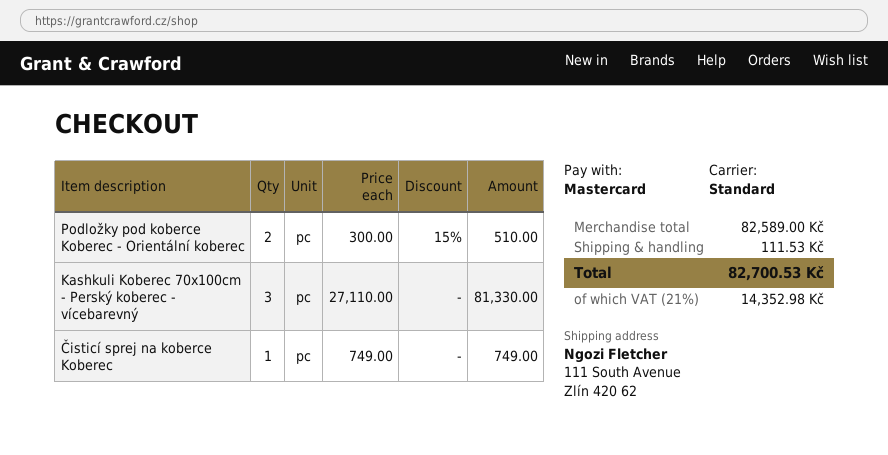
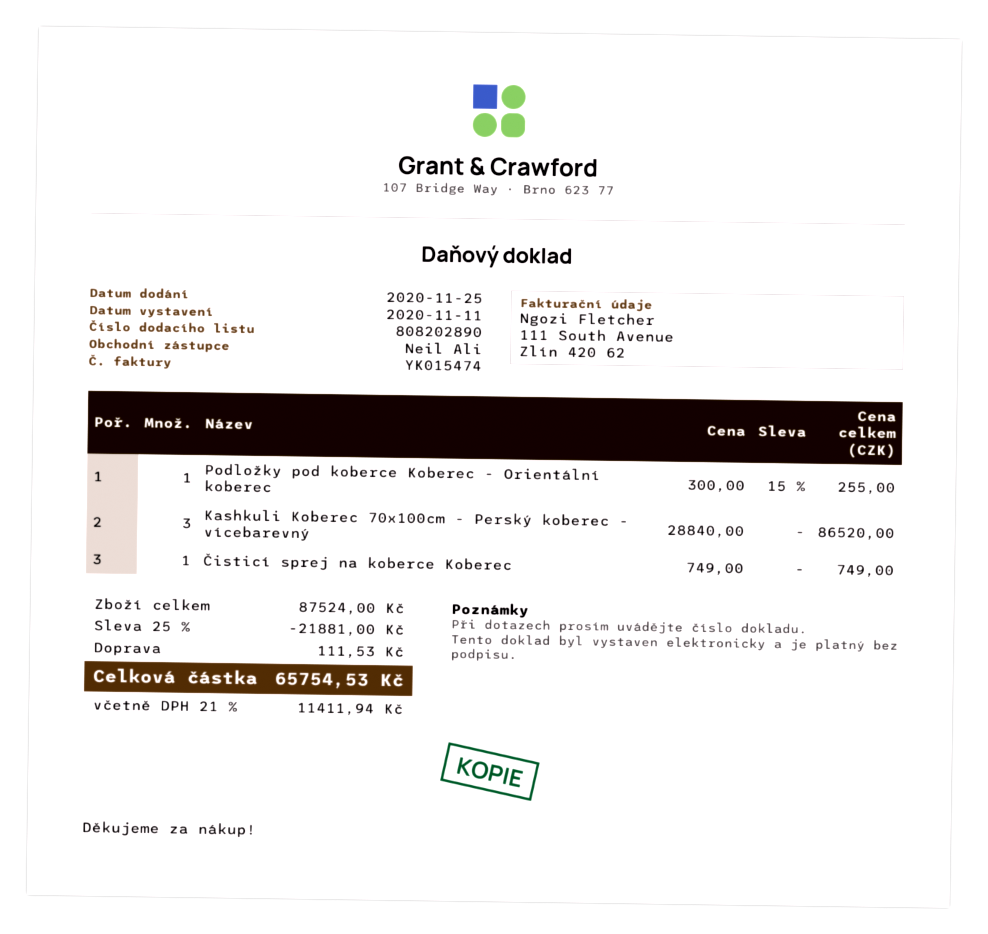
Podložky pod koberce Koberec - Orientální koberec: 2 x 300.00 - 15% = 510.00 -> 1 x 300.00 - 15% = 255.00
Kashkuli Koberec 70x100cm - Perský koberec - vícebarevný: 3 x 27110.00 = 81330.00 -> 3 x 28840.00 = 86520.00
subtotal: 82589.00 -> 87524.00
discount: none -> 25% = 21881.00
tax: 21% = 14352.98 -> 21% = 11411.94
total: 82700.53 -> 65754.53

